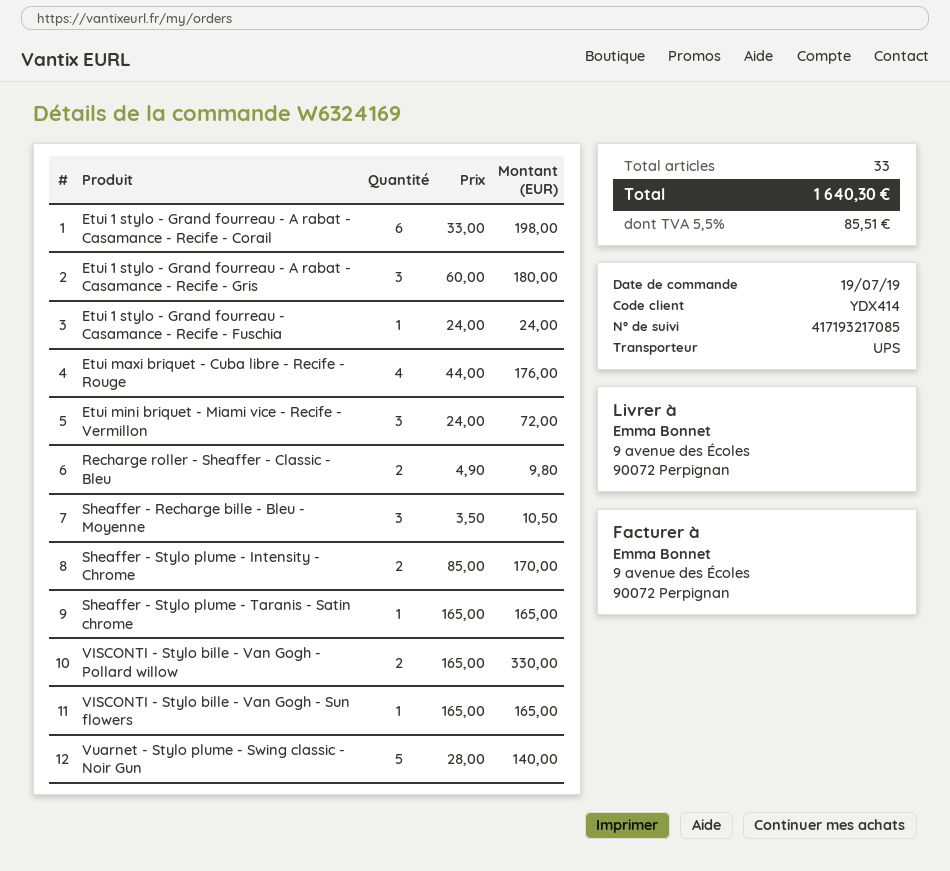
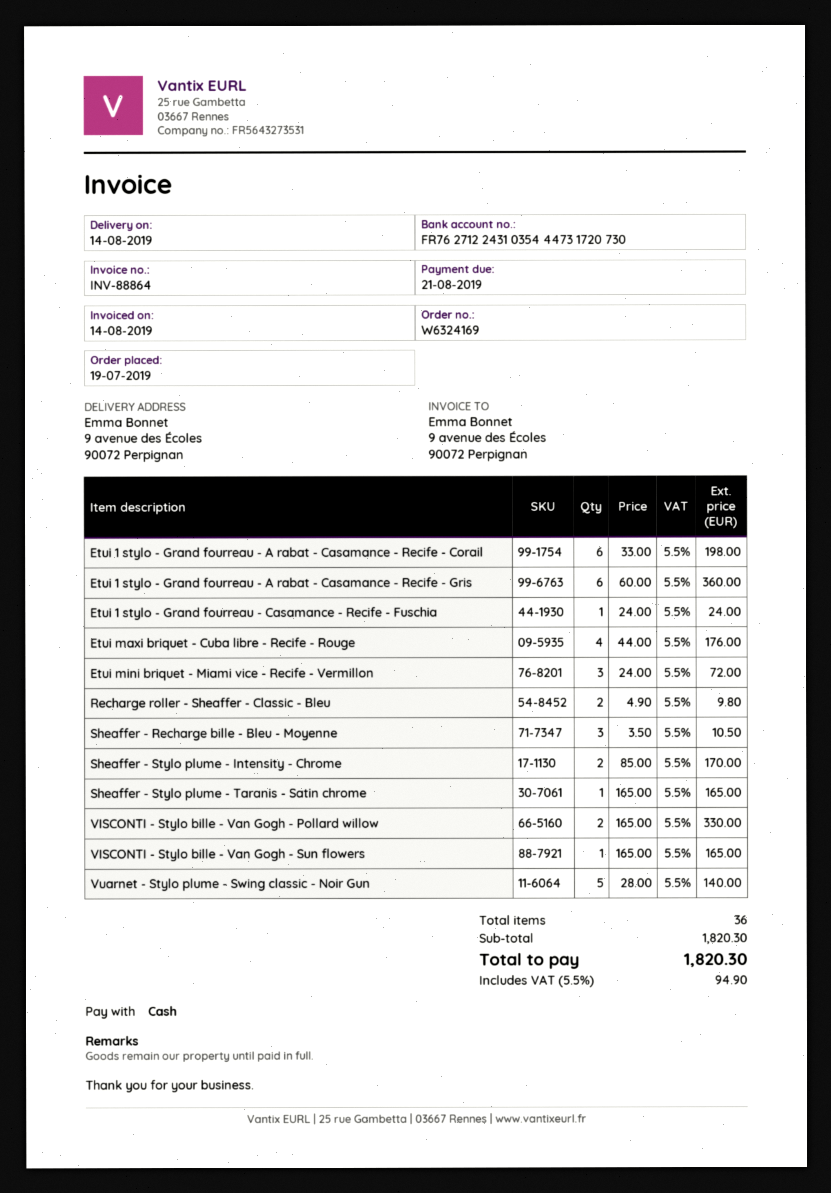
Etui 1 stylo - Grand fourreau - A rabat - Casamance - Recife - Gris: 3 x 60.00 = 180.00 -> 6 x 60.00 = 360.00
total quantity: 33 -> 36
tax: 5.5% = 85.51 -> 5.5% = 94.90
total: 1640.30 -> 1820.30

